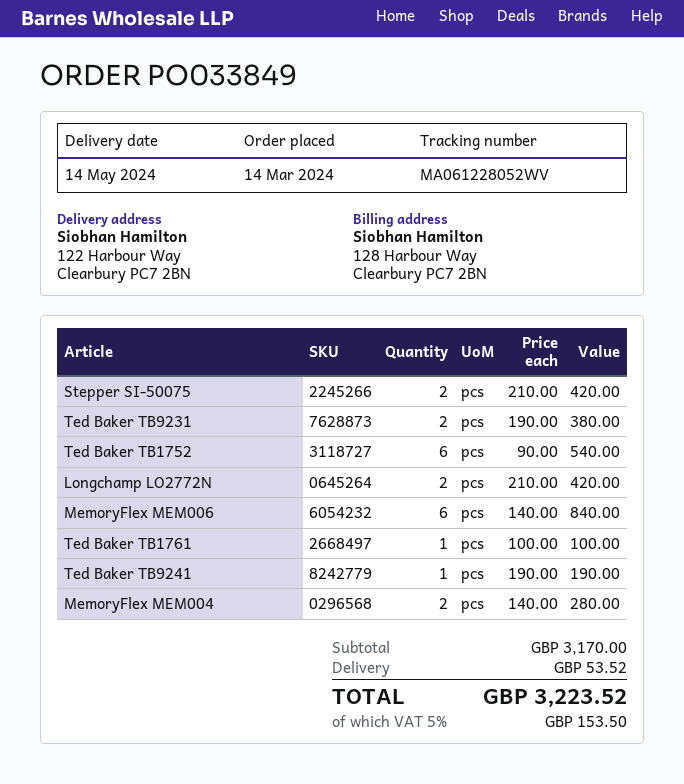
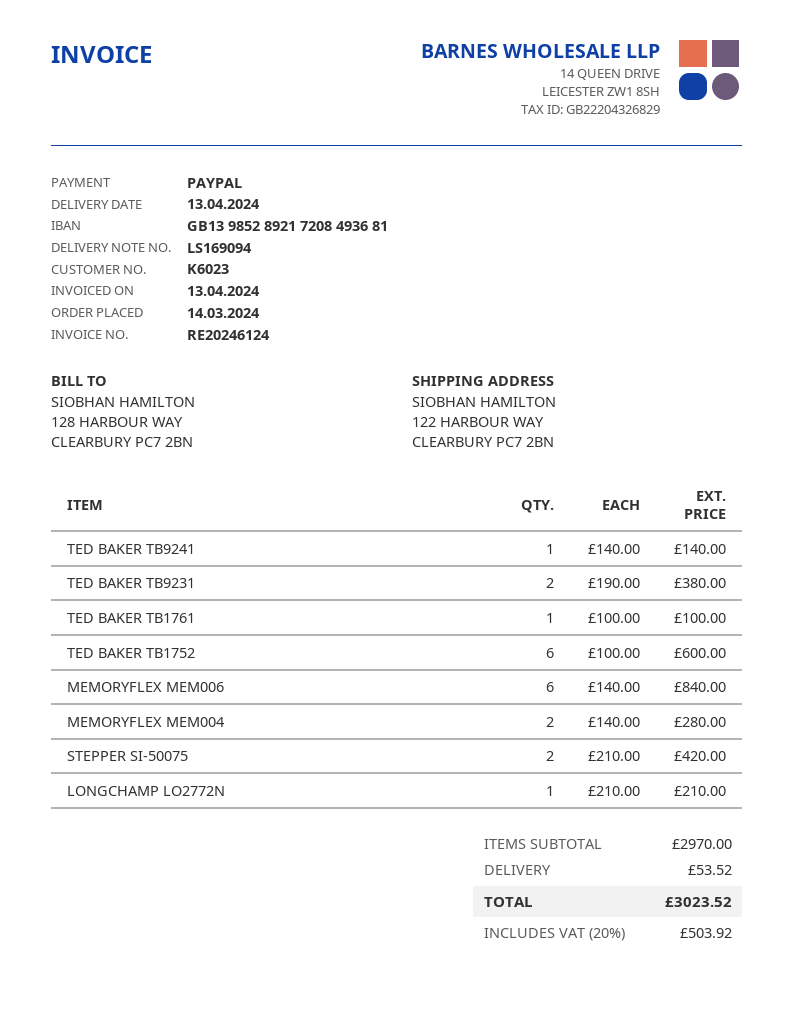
delivery date: 2024-05-14 -> 2024-04-13
Ted Baker TB1752: 6 x 90.00 = 540.00 -> 6 x 100.00 = 600.00
Longchamp LO2772N: 2 x 210.00 = 420.00 -> 1 x 210.00 = 210.00
Ted Baker TB9241: 1 x 190.00 = 190.00 -> 1 x 140.00 = 140.00
subtotal: 3170.00 -> 2970.00
tax: 5% = 153.50 -> 20% = 503.92
total: 3223.52 -> 3023.52

